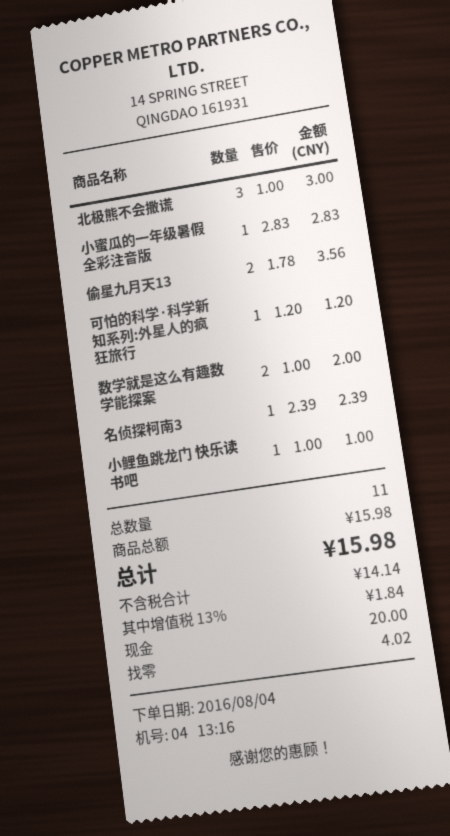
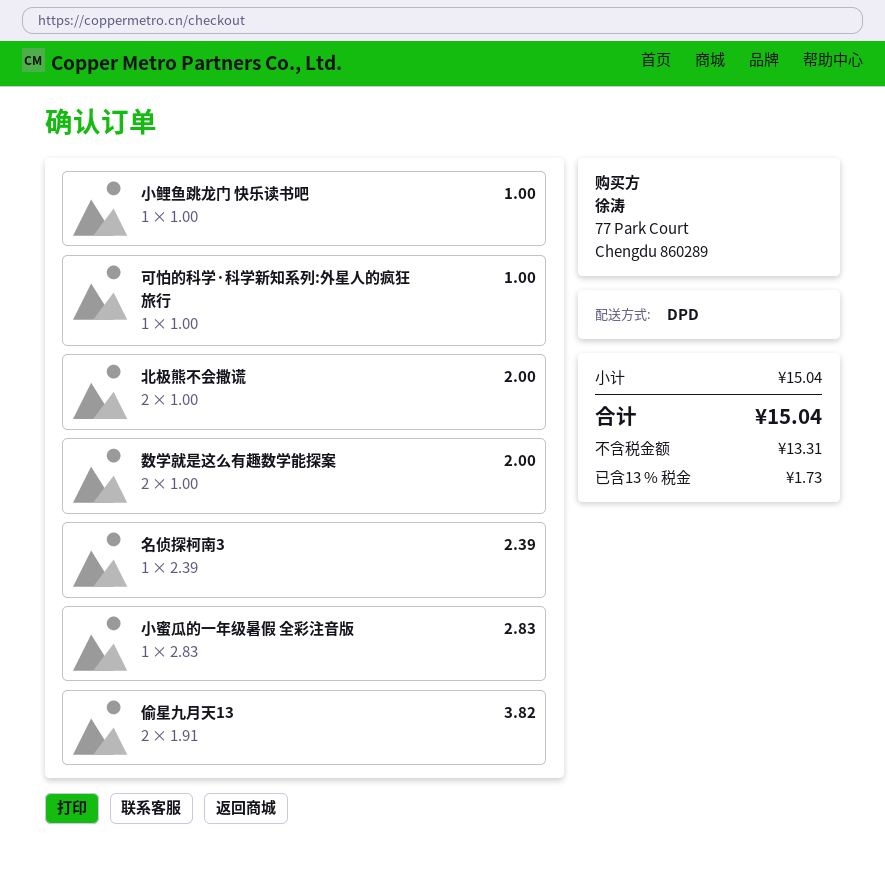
北极熊不会撒谎: 3 x 1.00 = 3.00 -> 2 x 1.00 = 2.00
偷星九月天13: 2 x 1.78 = 3.56 -> 2 x 1.91 = 3.82
可怕的科学·科学新知系列:外星人的疯狂旅行: 1 x 1.20 = 1.20 -> 1 x 1.00 = 1.00
subtotal: 15.98 -> 15.04
net: 14.14 -> 13.31
tax: 13% = 1.84 -> 13% = 1.73
total: 15.98 -> 15.04

